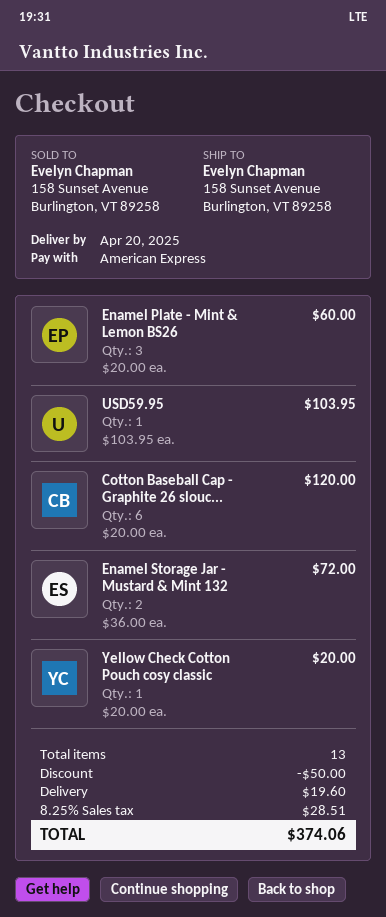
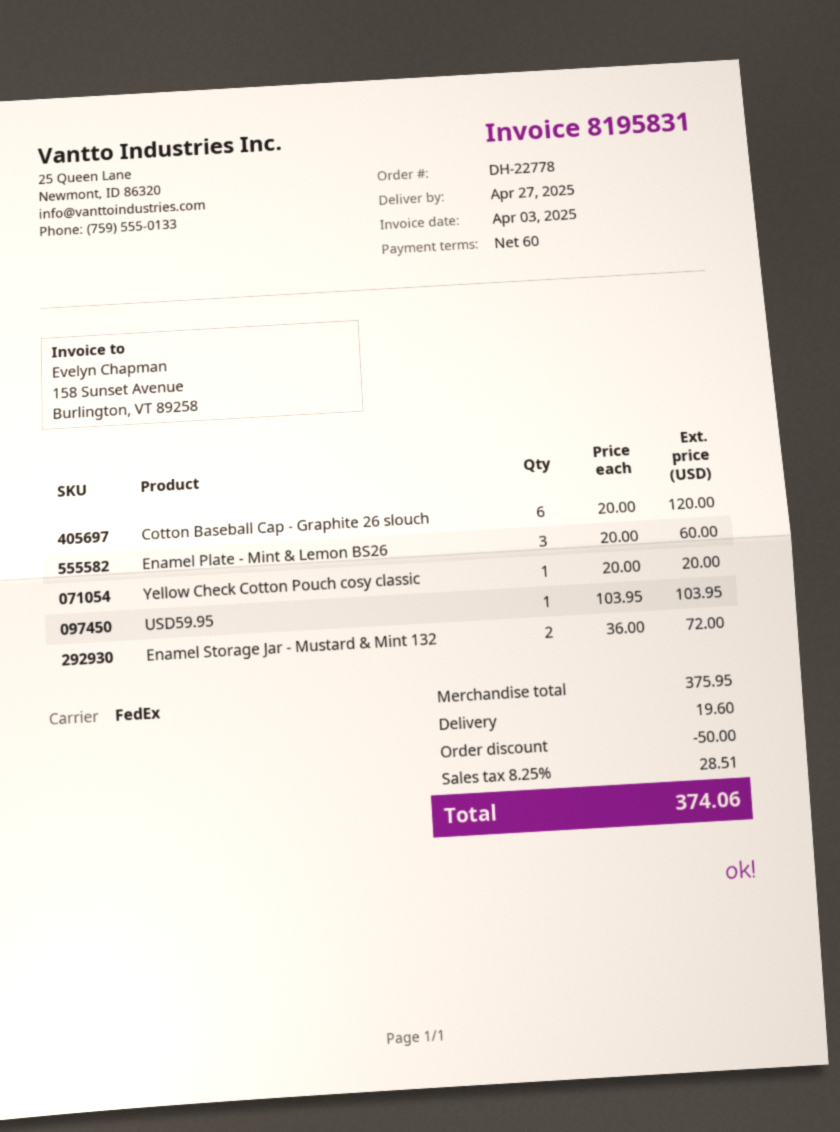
delivery date: 2025-04-20 -> 2025-04-27

